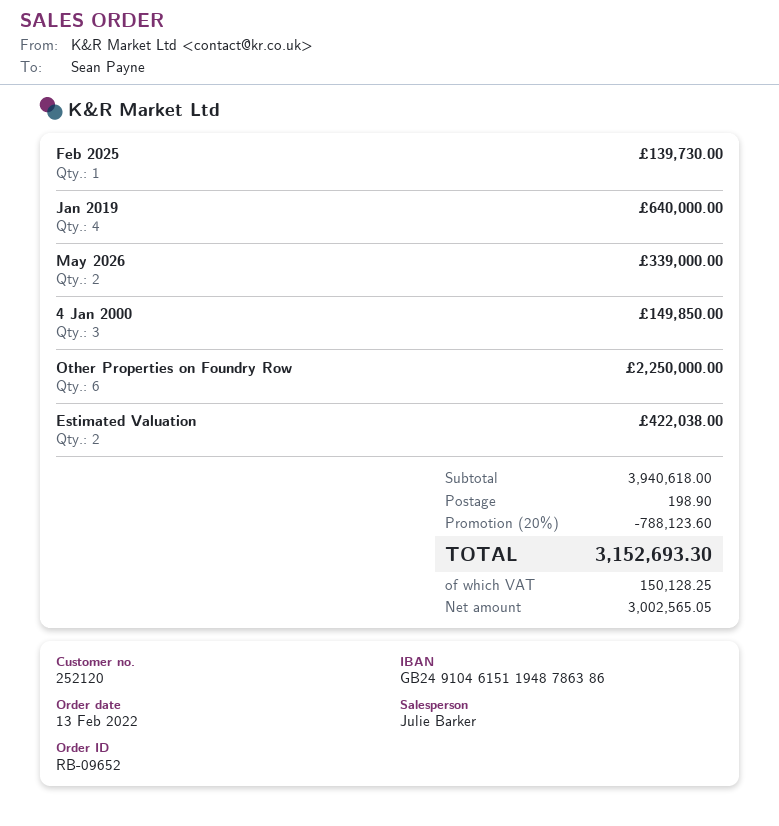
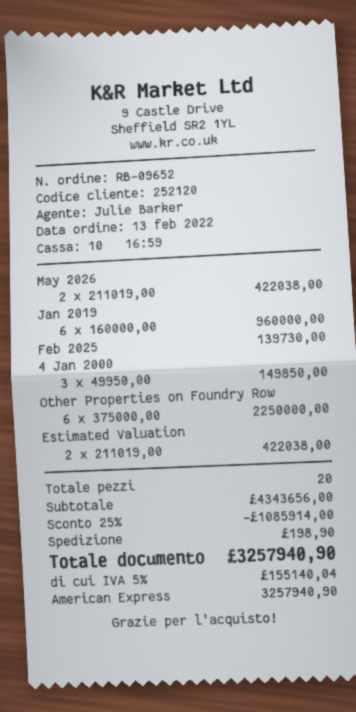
Jan 2019: 4 for 640000.00 -> 6 for 960000.00
May 2026: 2 for 339000.00 -> 2 for 422038.00
subtotal: 3940618.00 -> 4343656.00
discount: 20% = 788123.60 -> 25% = 1085914.00
tax: 150128.25 -> 155140.04
total: 3152693.30 -> 3257940.90

